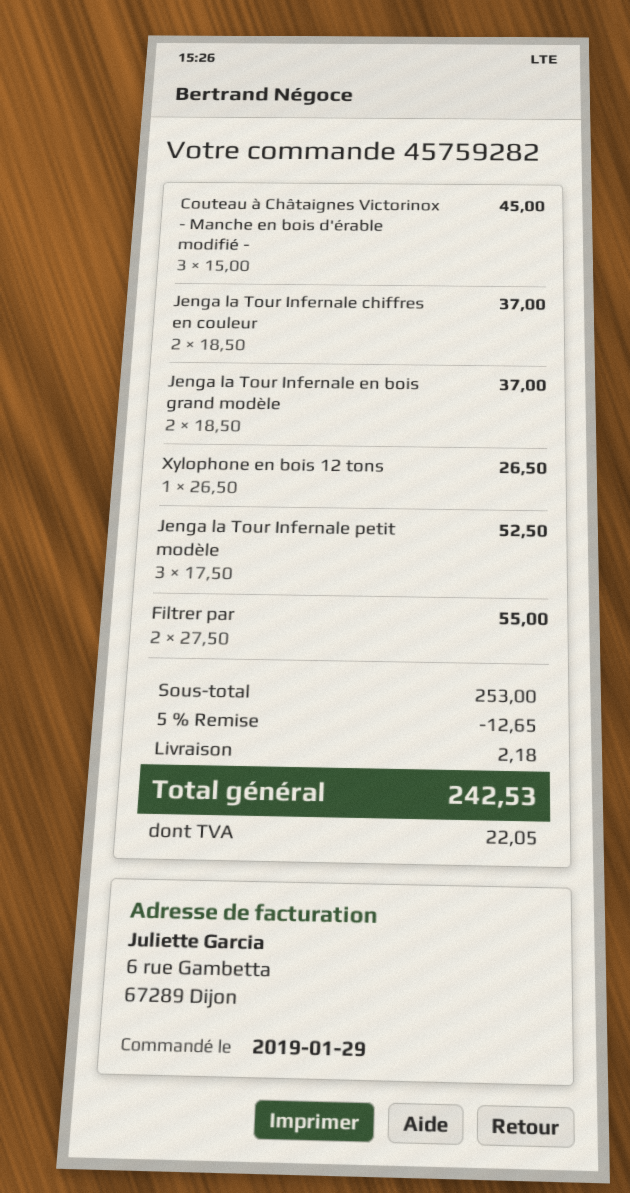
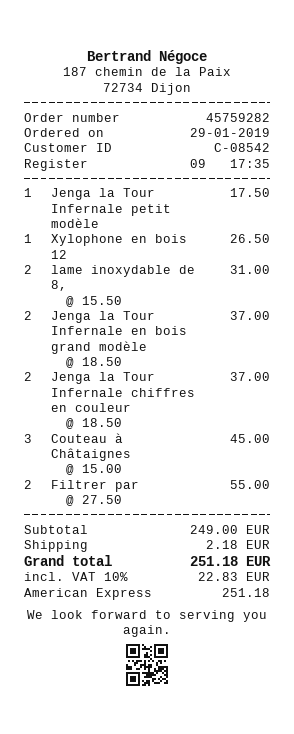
Jenga la Tour Infernale petit modèle: 3 x 17.50 = 52.50 -> 1 x 17.50 = 17.50
lame inoxydable de 8,: none -> 2 x 15.50 = 31.00
subtotal: 253.00 -> 249.00
discount: 5% = 12.65 -> none
tax: 22.05 -> 22.83
total: 242.53 -> 251.18

